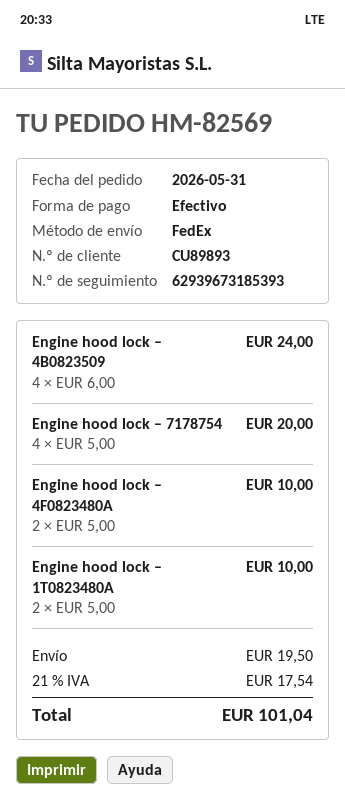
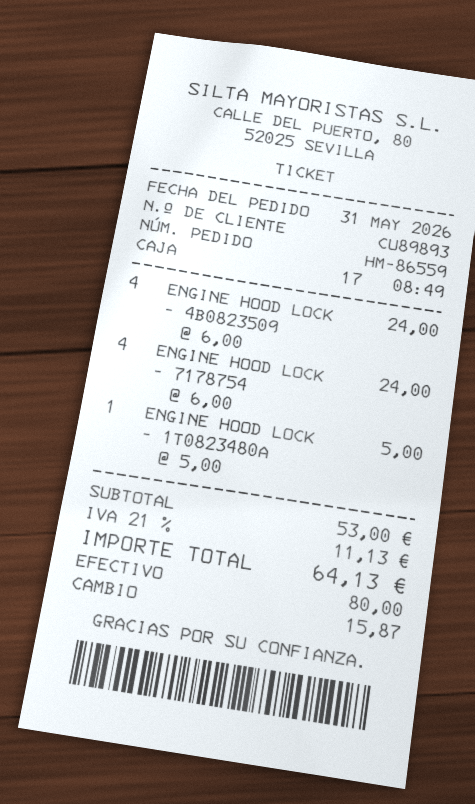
order number: HM-82569 -> HM-86559
Engine hood lock – 7178754: 4 x 5.00 = 20.00 -> 4 x 6.00 = 24.00
Engine hood lock – 4F0823480A: 2 x 5.00 = 10.00 -> none
Engine hood lock – 1T0823480A: 2 x 5.00 = 10.00 -> 1 x 5.00 = 5.00
shipping: 19.50 -> none
tax: 21% = 17.54 -> 21% = 11.13
total: 101.04 -> 64.13

